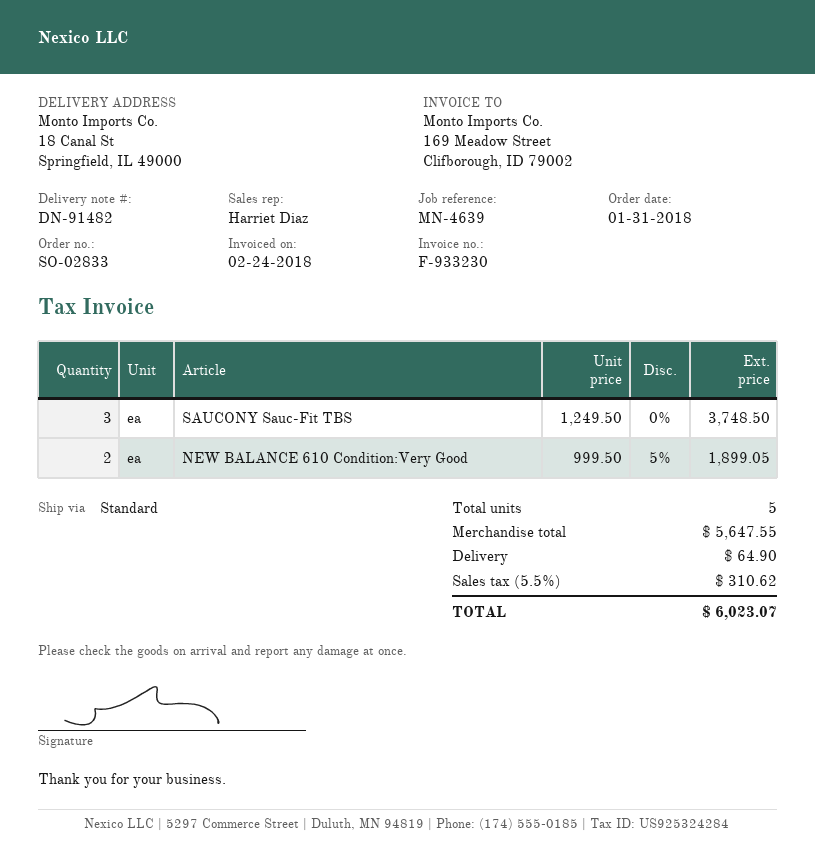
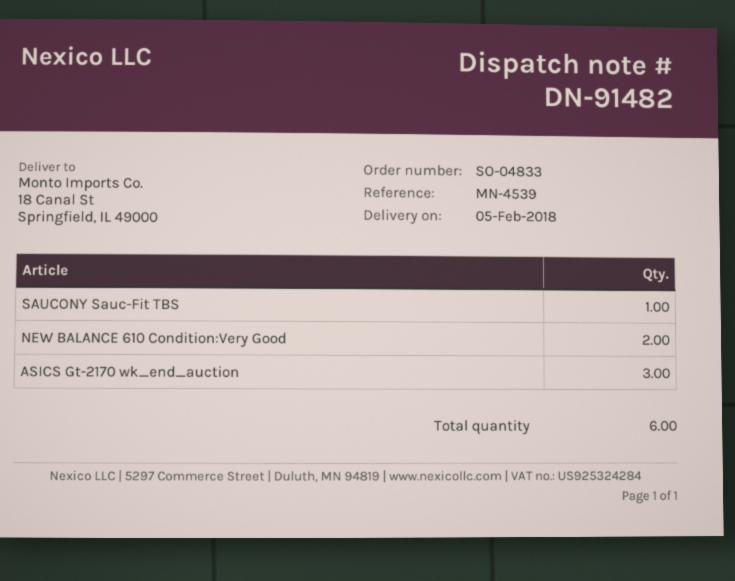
order number: SO-02833 -> SO-04833
reference: MN-4639 -> MN-4539
SAUCONY Sauc-Fit TBS: 3 -> 1
ASICS Gt-2170 wk_end_auction: none -> 3
total quantity: 5 -> 6

